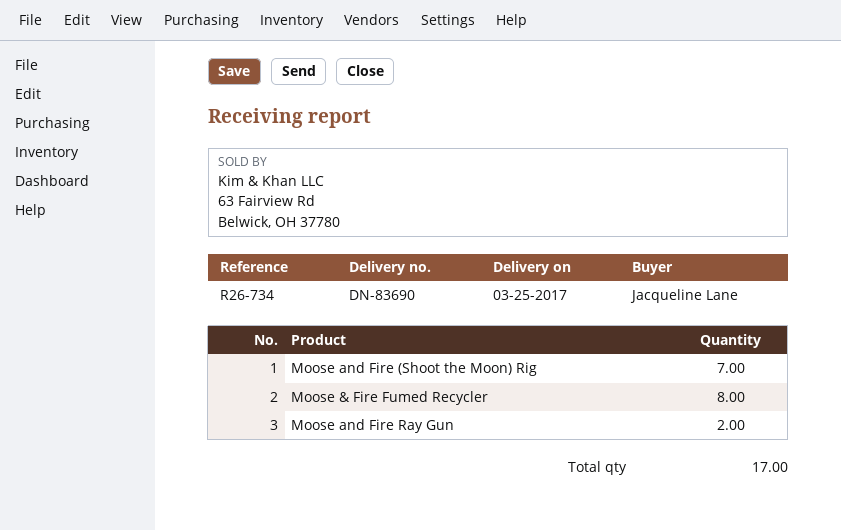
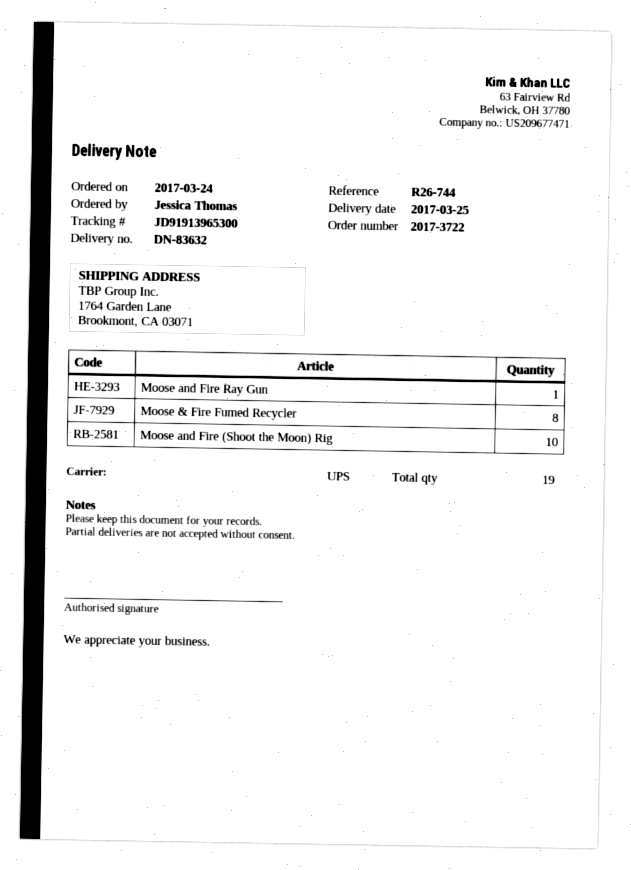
delivery note number: DN-83690 -> DN-83632
reference: R26-734 -> R26-744
ordered by: Jacqueline Lane -> Jessica Thomas
Moose and Fire (Shoot the Moon) Rig: 7 -> 10
Moose and Fire Ray Gun: 2 -> 1
total quantity: 17 -> 19

